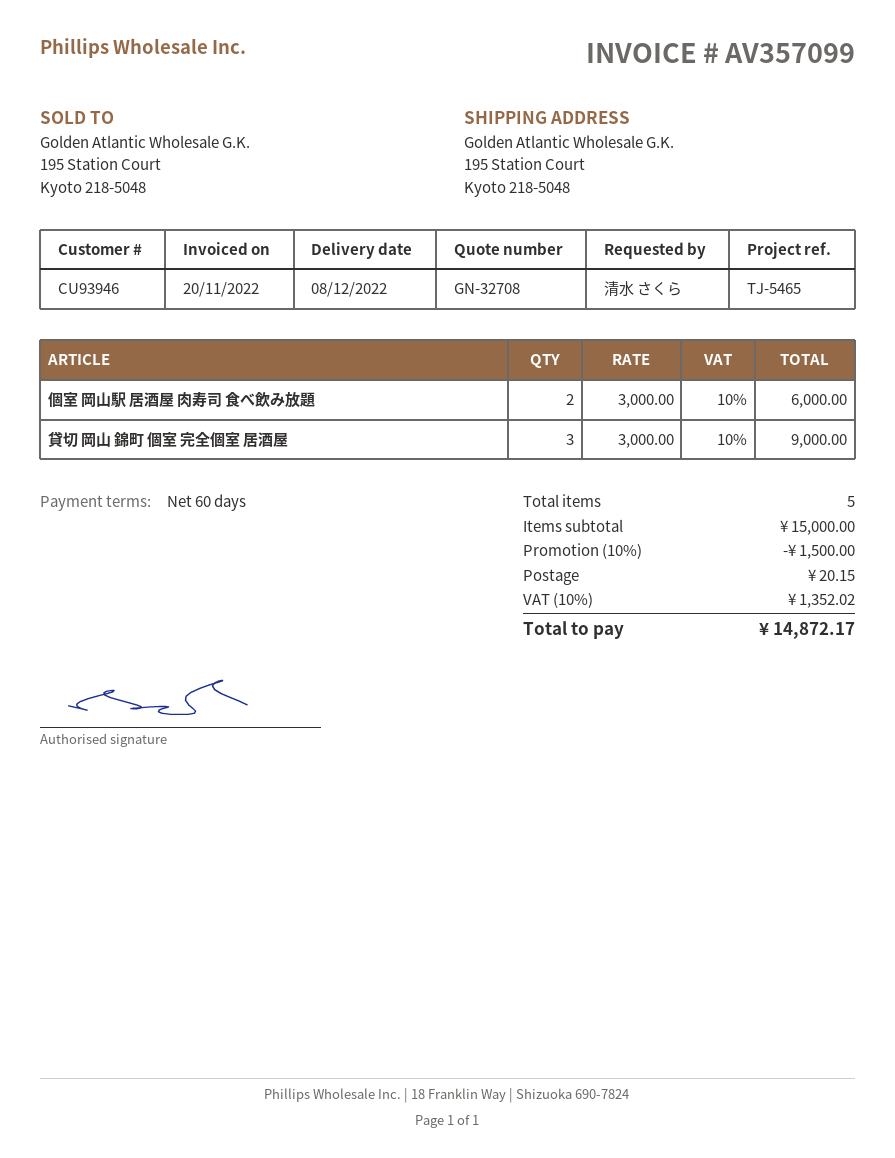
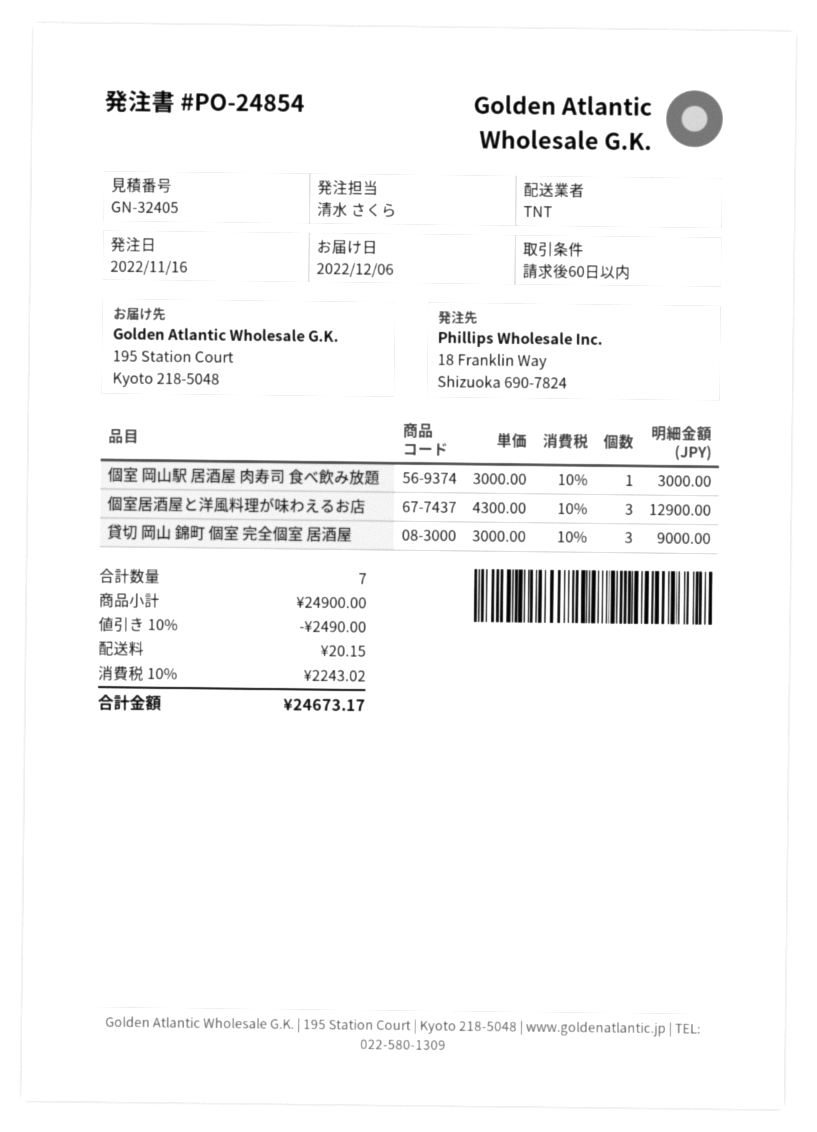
quote number: GN-32708 -> GN-32405
delivery date: 2022-12-08 -> 2022-12-06
個室 岡山駅 居酒屋 肉寿司 食べ飲み放題: 2 x 3000.00 = 6000.00 -> 1 x 3000.00 = 3000.00
個室居酒屋と洋風料理が味わえるお店: none -> 3 x 4300.00 = 12900.00
total quantity: 5 -> 7
subtotal: 15000.00 -> 24900.00
discount: 10% = 1500.00 -> 10% = 2490.00
tax: 10% = 1352.02 -> 10% = 2243.02
total: 14872.17 -> 24673.17

